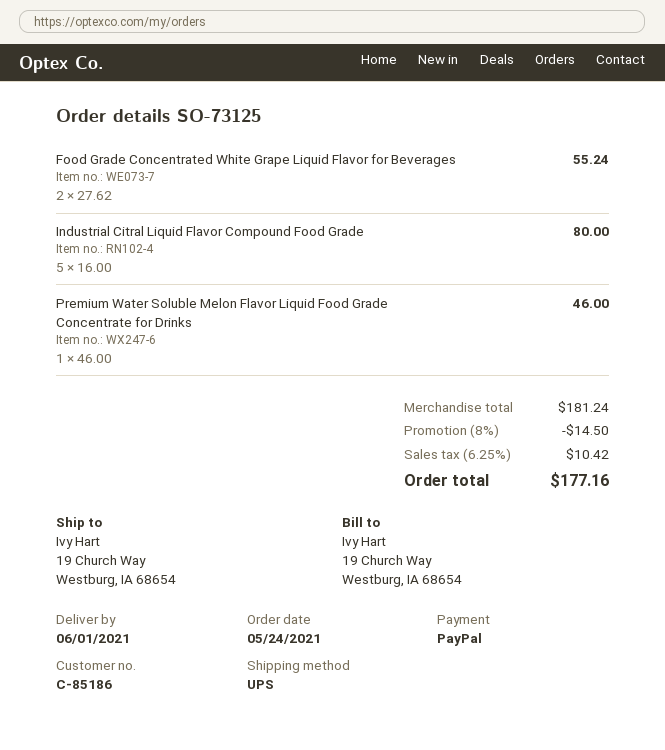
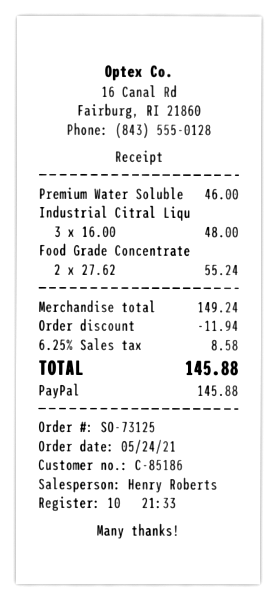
Industrial Citral Liquid Flavor Compound Food Grade: 5 x 16.00 = 80.00 -> 3 x 16.00 = 48.00
subtotal: 181.24 -> 149.24
discount: 14.50 -> 11.94
tax: 6.25% = 10.42 -> 6.25% = 8.58
total: 177.16 -> 145.88

